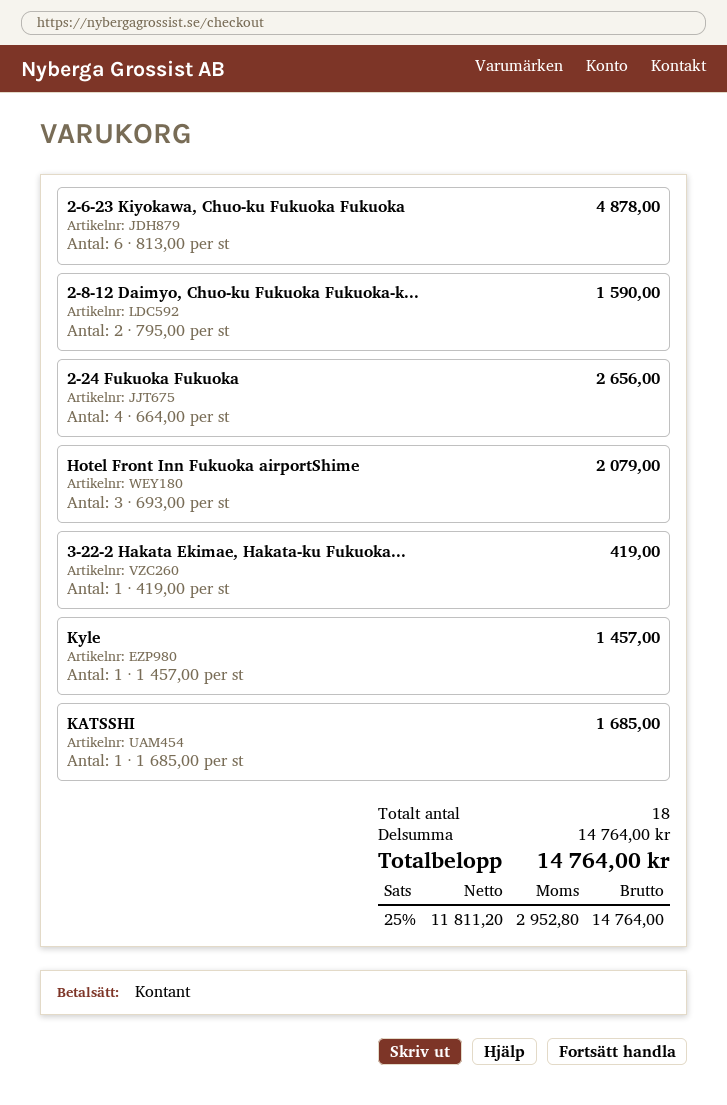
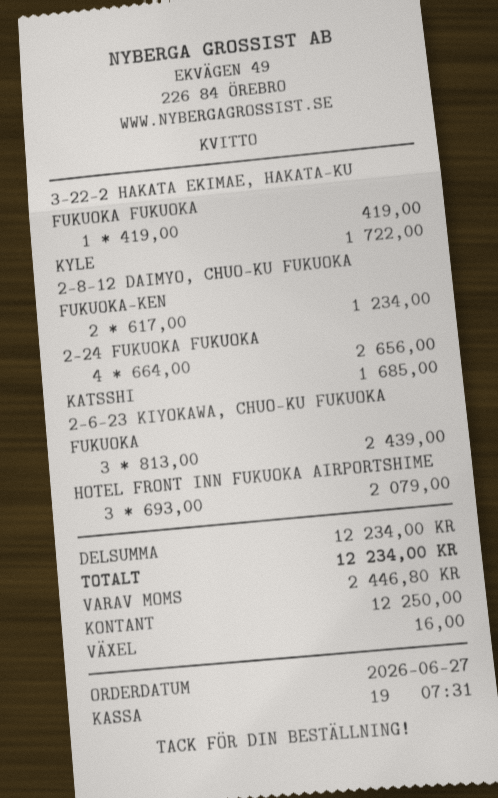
2-6-23 Kiyokawa, Chuo-ku Fukuoka Fukuoka: 6 x 813.00 = 4878.00 -> 3 x 813.00 = 2439.00
2-8-12 Daimyo, Chuo-ku Fukuoka Fukuoka-k...: 2 x 795.00 = 1590.00 -> 2 x 617.00 = 1234.00
Kyle: 1 x 1457.00 = 1457.00 -> 1 x 1722.00 = 1722.00
subtotal: 14764.00 -> 12234.00
tax: 2952.80 -> 2446.80
total: 14764.00 -> 12234.00

